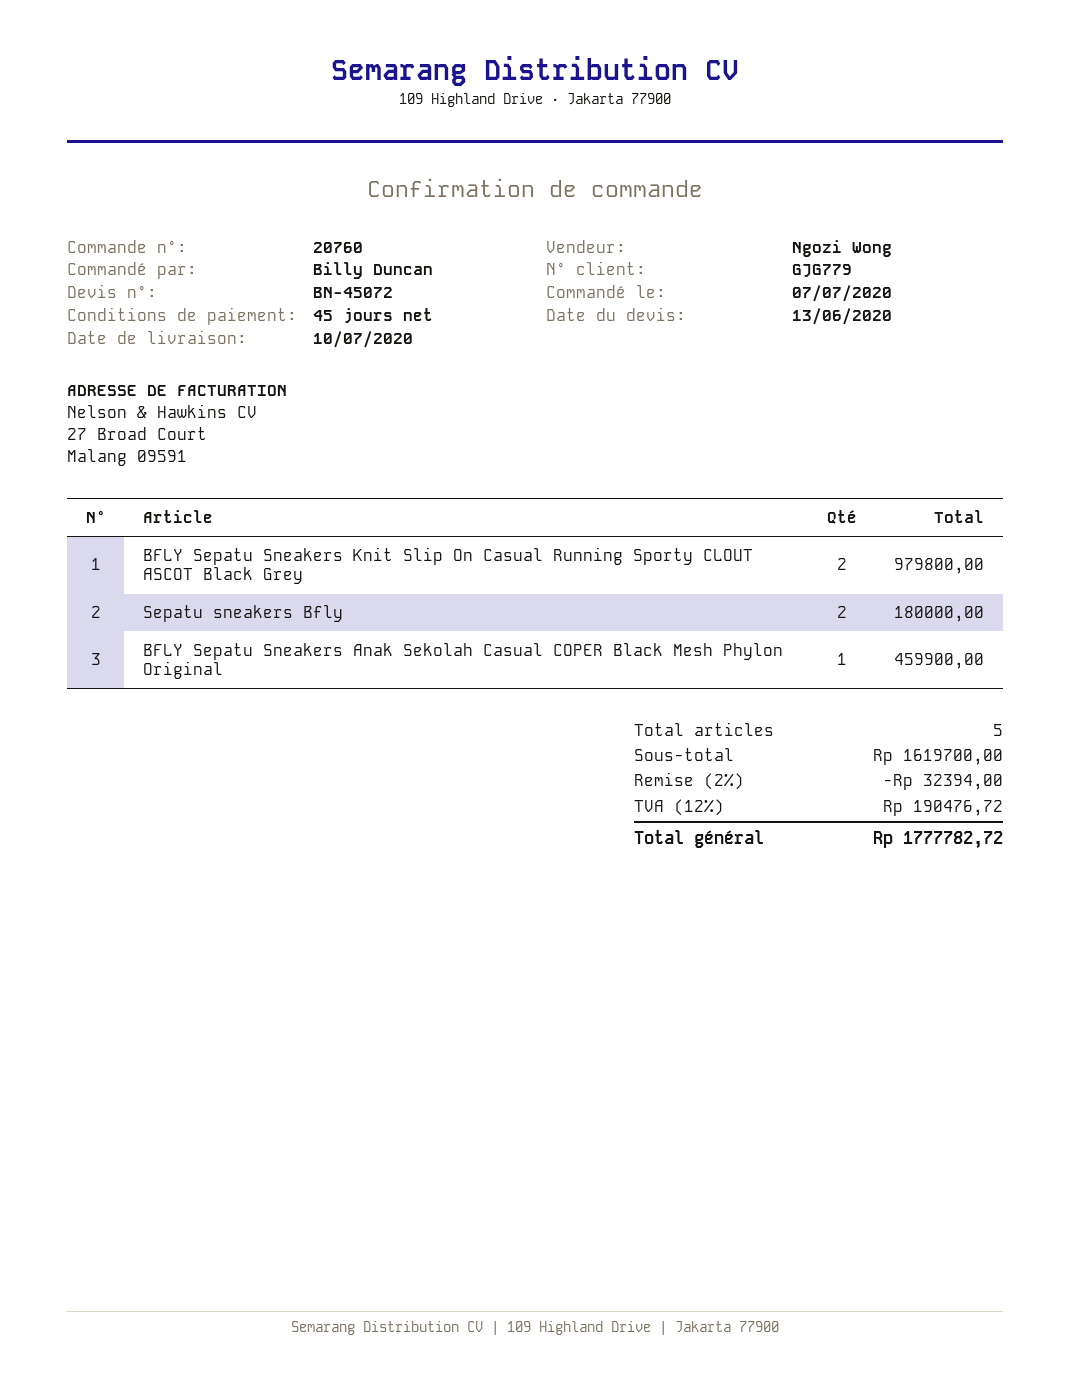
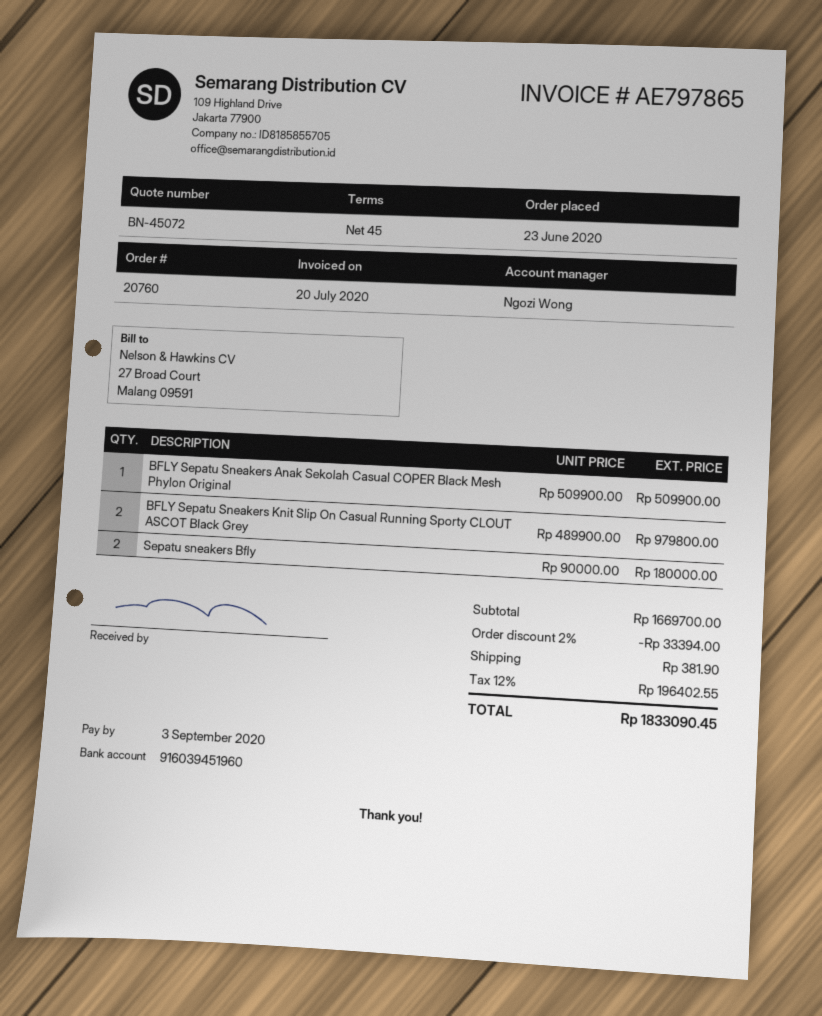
order date: 2020-07-07 -> 2020-06-23
BFLY Sepatu Sneakers Anak Sekolah Casual COPER Black Mesh Phylon Original: 1 for 459900.00 -> 1 for 509900.00
subtotal: 1619700.00 -> 1669700.00
discount: 2% = 32394.00 -> 2% = 33394.00
shipping: none -> 381.90
tax: 12% = 190476.72 -> 12% = 196402.55
total: 1777782.72 -> 1833090.45

